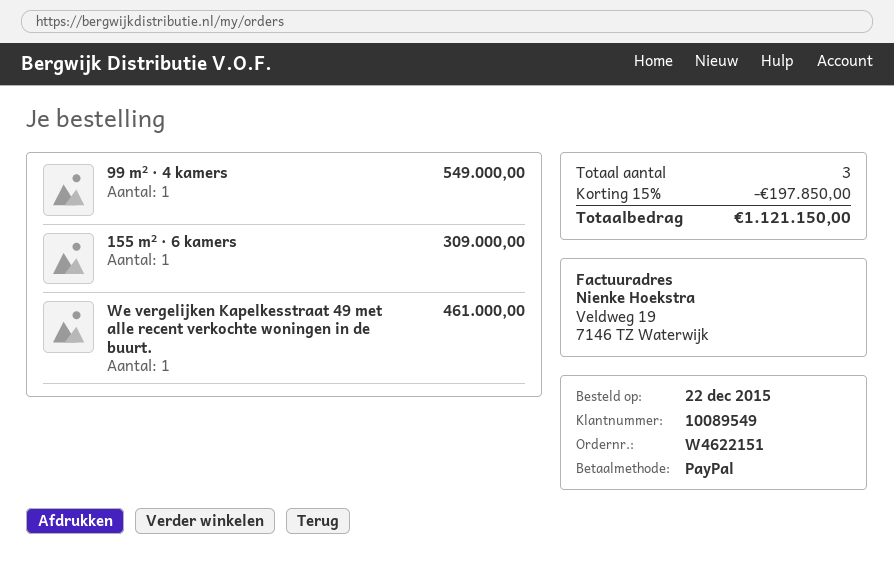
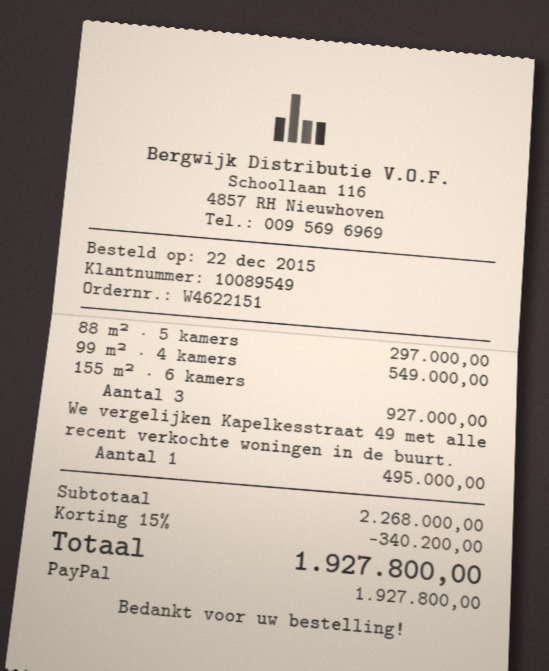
155 m² · 6 kamers: 1 for 309000.00 -> 3 for 927000.00
We vergelijken Kapelkesstraat 49 met alle recent verkochte woningen in de buurt.: 1 for 461000.00 -> 1 for 495000.00
88 m² · 5 kamers: none -> 1 for 297000.00
discount: 15% = 197850.00 -> 15% = 340200.00
total: 1121150.00 -> 1927800.00

